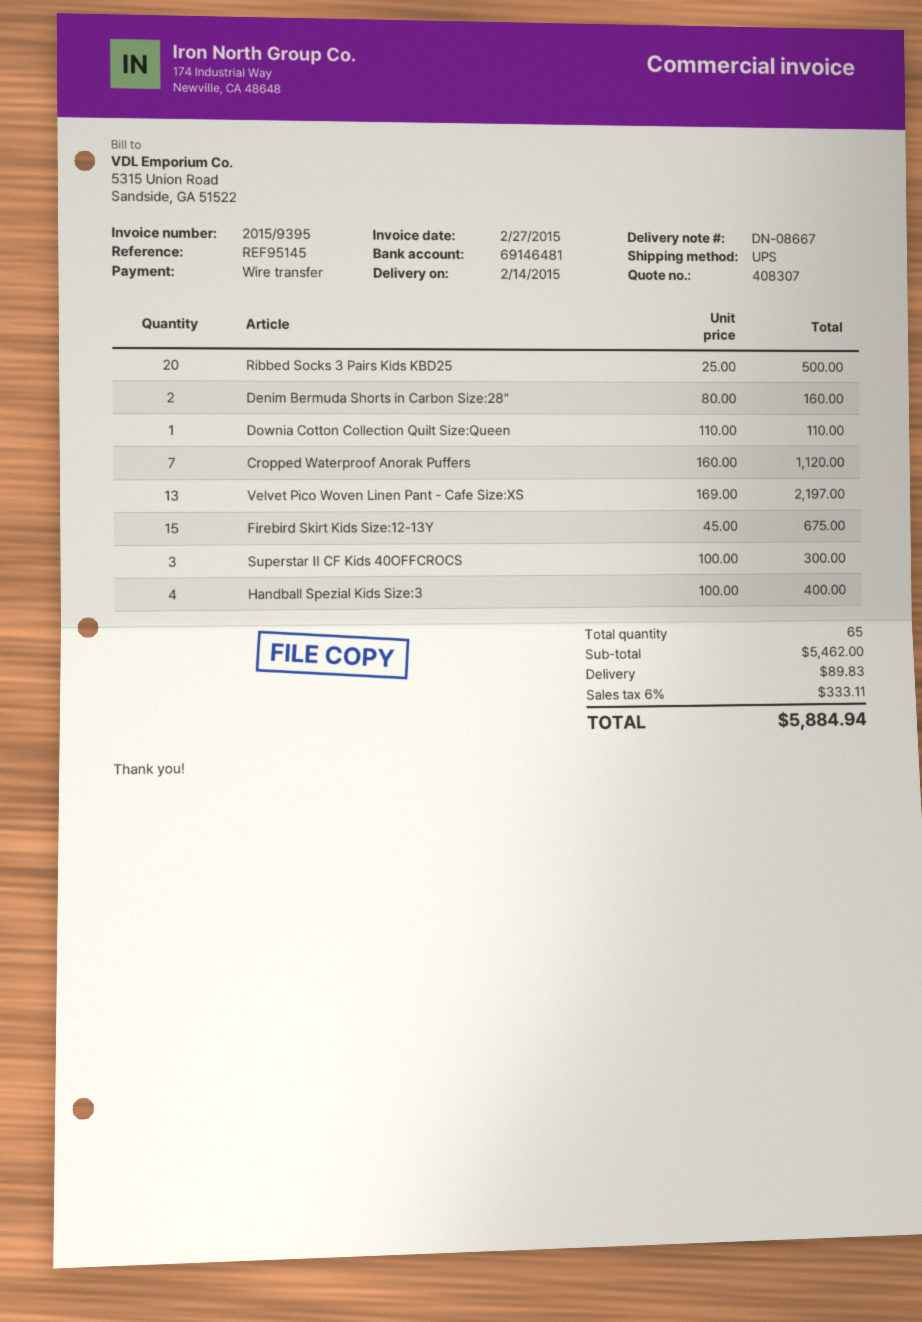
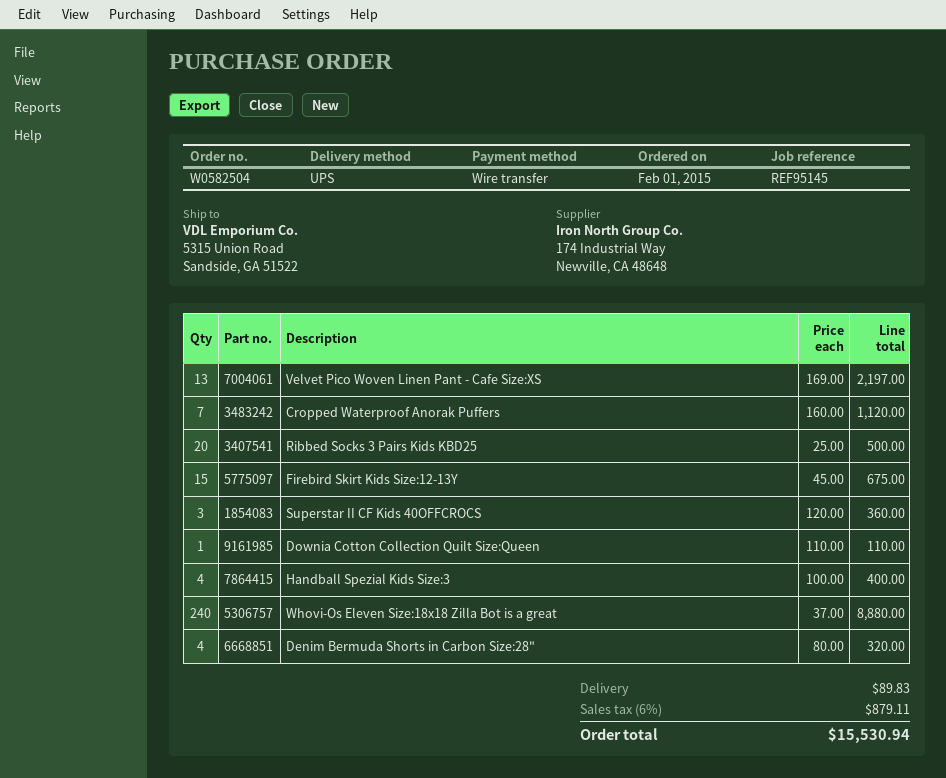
Denim Bermuda Shorts in Carbon Size:28": 2 x 80.00 = 160.00 -> 4 x 80.00 = 320.00
Superstar II CF Kids 40OFFCROCS: 3 x 100.00 = 300.00 -> 3 x 120.00 = 360.00
Whovi-Os Eleven Size:18x18 Zilla Bot is a great: none -> 240 x 37.00 = 8880.00
tax: 6% = 333.11 -> 6% = 879.11
total: 5884.94 -> 15530.94

